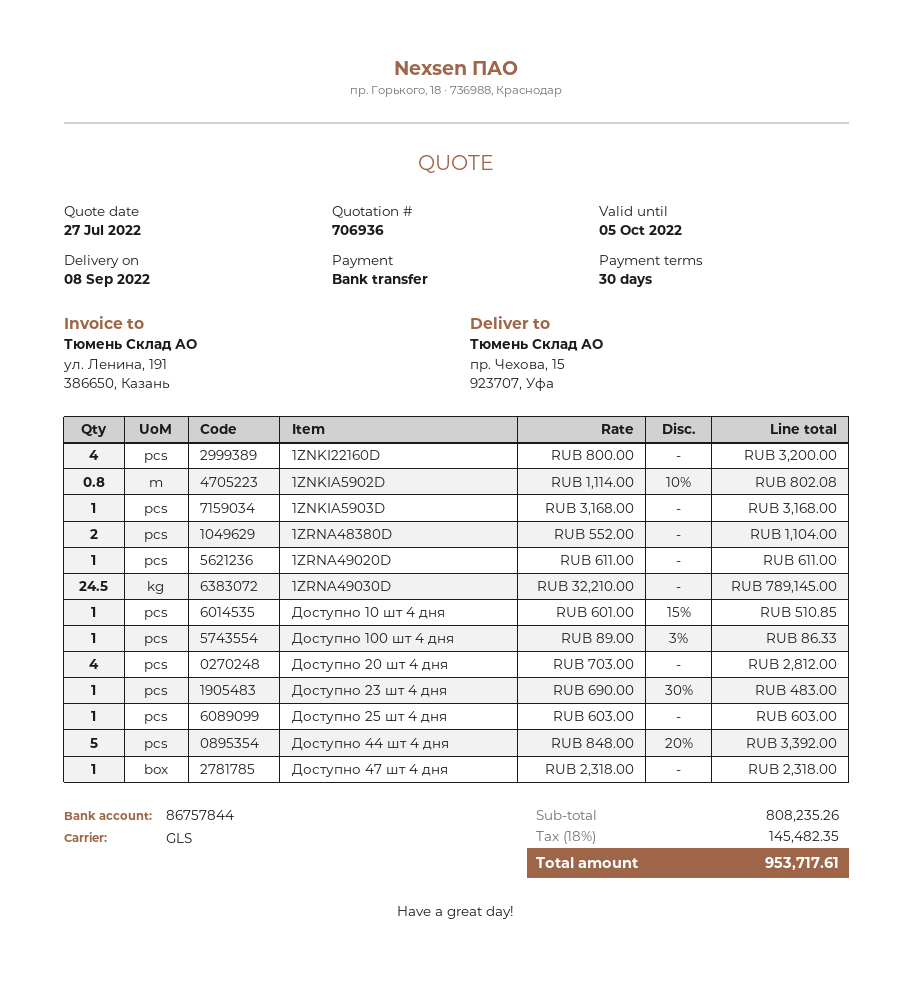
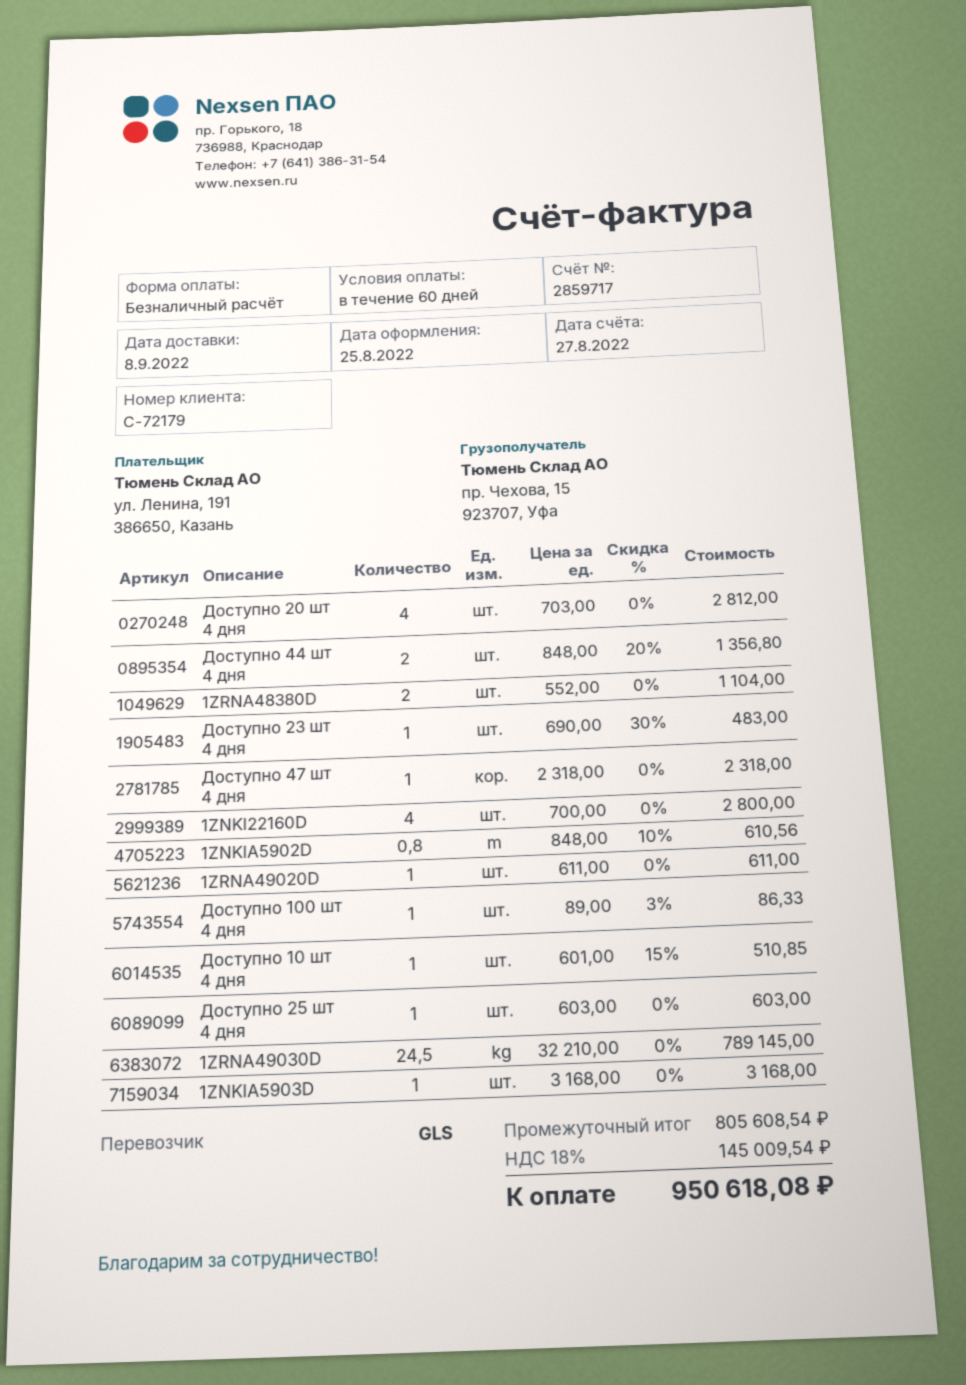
payment terms: 30 days -> 60 days
1ZNKI22160D: 4 x 800.00 = 3200.00 -> 4 x 700.00 = 2800.00
1ZNKIA5902D: 0.8 x 1114.00 - 10% = 802.08 -> 0.8 x 848.00 - 10% = 610.56
Доступно 44 шт 4 дня: 5 x 848.00 - 20% = 3392.00 -> 2 x 848.00 - 20% = 1356.80
subtotal: 808235.26 -> 805608.54
tax: 18% = 145482.35 -> 18% = 145009.54
total: 953717.61 -> 950618.08

